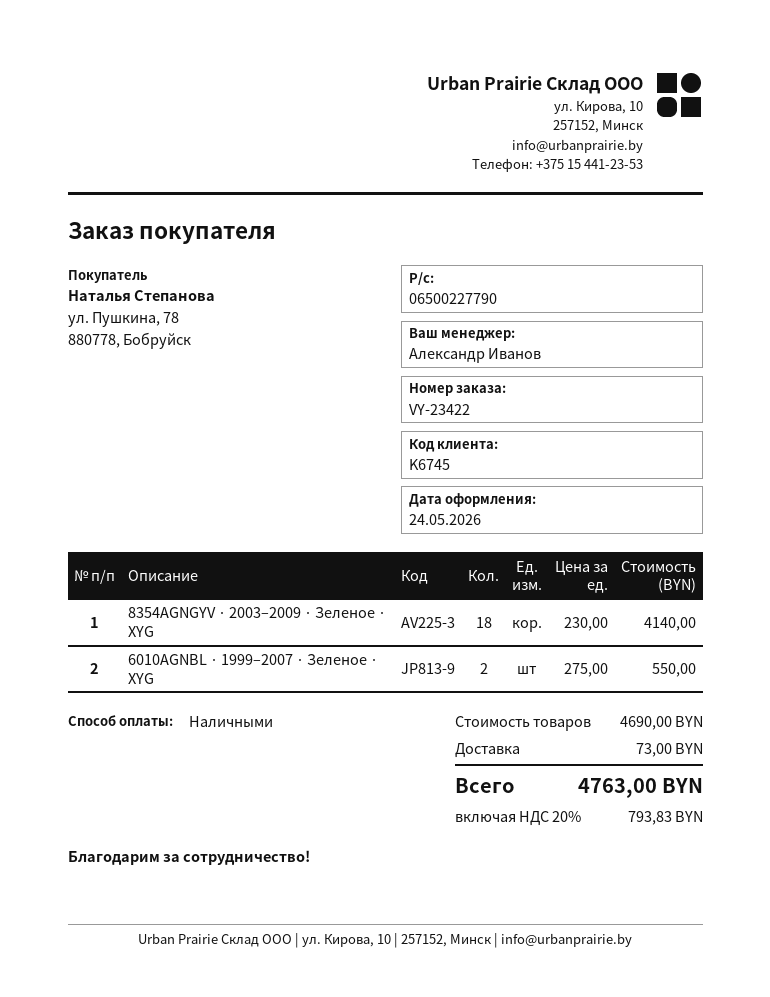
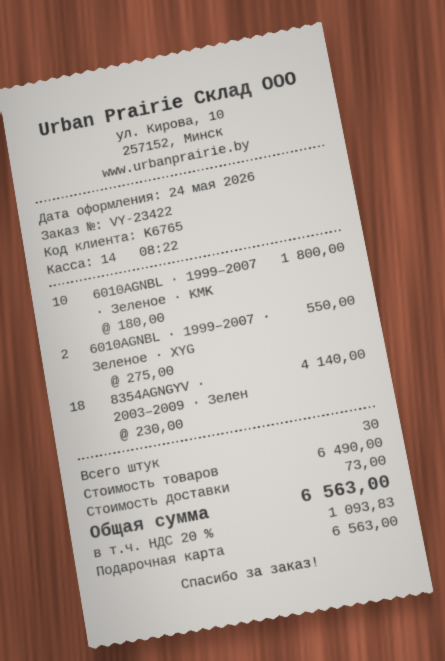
customer number: K6745 -> K6765
payment method: cash -> gift card
6010AGNBL · 1999–2007 · Зеленое · KMK: none -> 10 x 180.00 = 1800.00
subtotal: 4690.00 -> 6490.00
tax: 20% = 793.83 -> 20% = 1093.83
total: 4763.00 -> 6563.00

